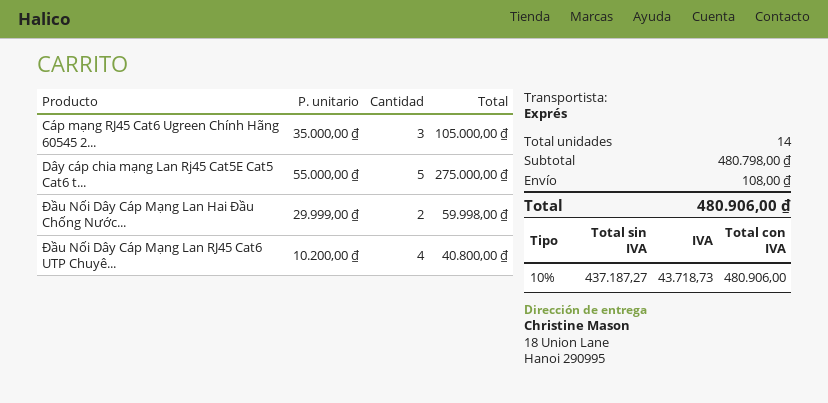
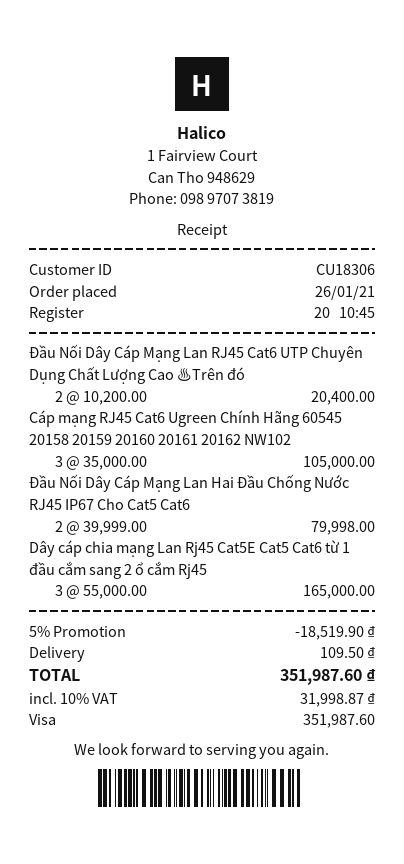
Dây cáp chia mạng Lan Rj45 Cat5E Cat5 Cat6 t...: 5 x 55000.00 = 275000.00 -> 3 x 55000.00 = 165000.00
Đầu Nối Dây Cáp Mạng Lan Hai Đầu Chống Nước...: 2 x 29999.00 = 59998.00 -> 2 x 39999.00 = 79998.00
Đầu Nối Dây Cáp Mạng Lan RJ45 Cat6 UTP Chuyê...: 4 x 10200.00 = 40800.00 -> 2 x 10200.00 = 20400.00
discount: none -> 5% = 18519.90
shipping: 108.00 -> 109.50
tax: 10% = 43718.73 -> 10% = 31998.87
total: 480906.00 -> 351987.60

